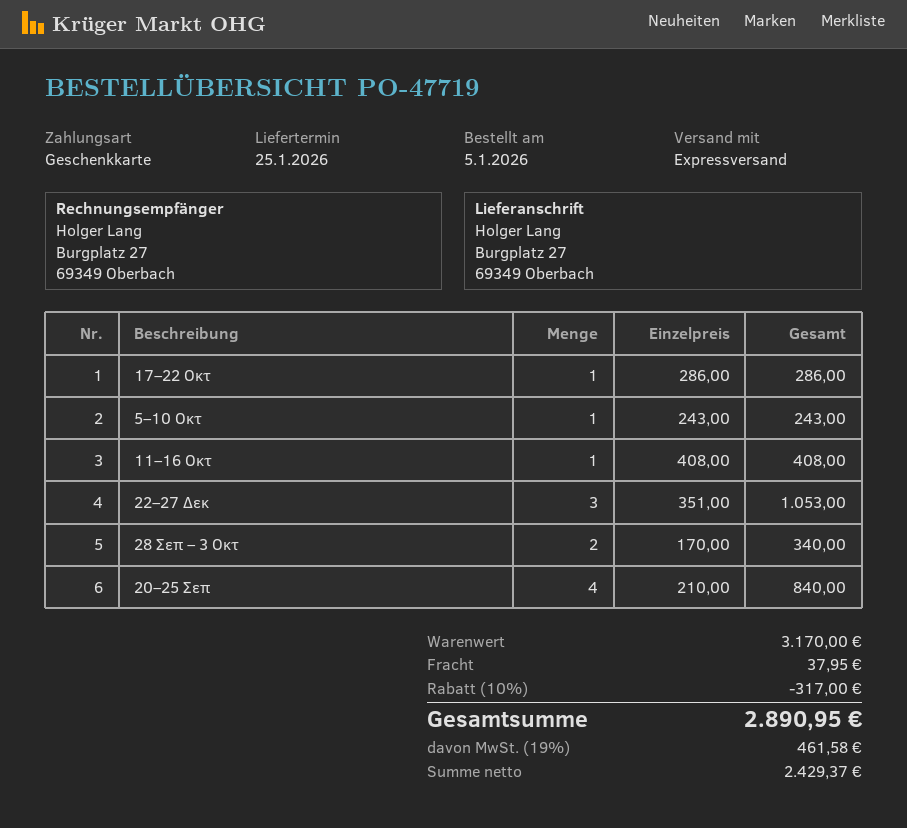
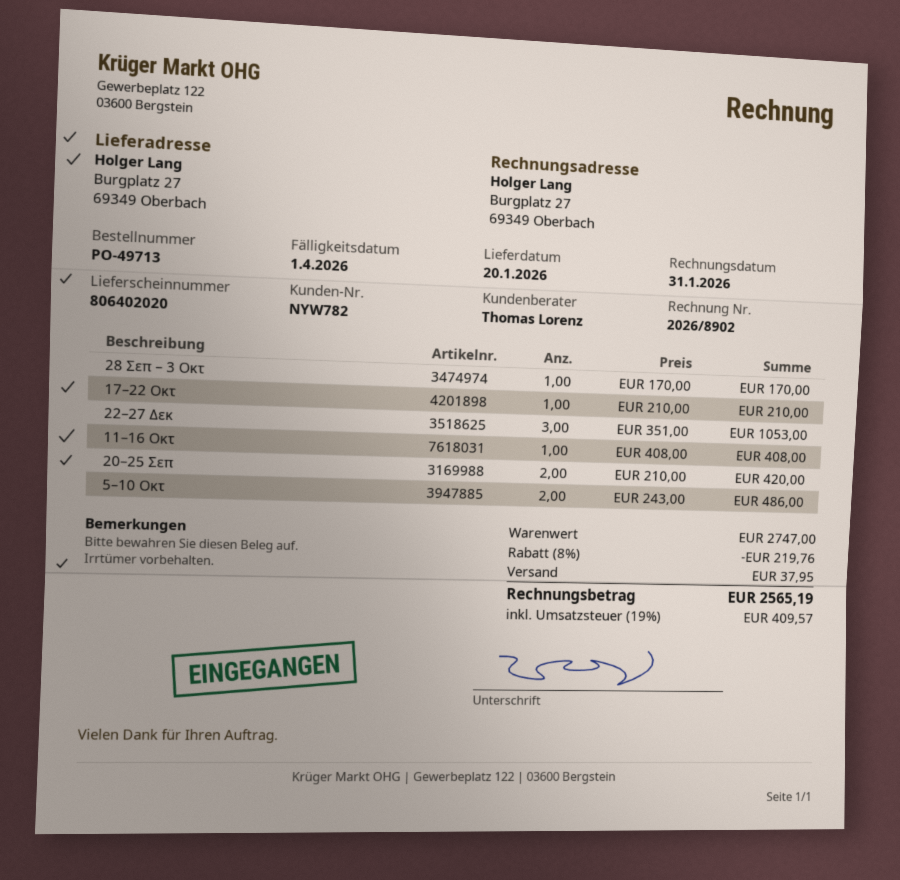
order number: PO-47719 -> PO-49713
delivery date: 2026-01-25 -> 2026-01-20
17–22 Οκτ: 1 x 286.00 = 286.00 -> 1 x 210.00 = 210.00
5–10 Οκτ: 1 x 243.00 = 243.00 -> 2 x 243.00 = 486.00
28 Σεπ – 3 Οκτ: 2 x 170.00 = 340.00 -> 1 x 170.00 = 170.00
20–25 Σεπ: 4 x 210.00 = 840.00 -> 2 x 210.00 = 420.00
subtotal: 3170.00 -> 2747.00
discount: 10% = 317.00 -> 8% = 219.76
tax: 19% = 461.58 -> 19% = 409.57
total: 2890.95 -> 2565.19

